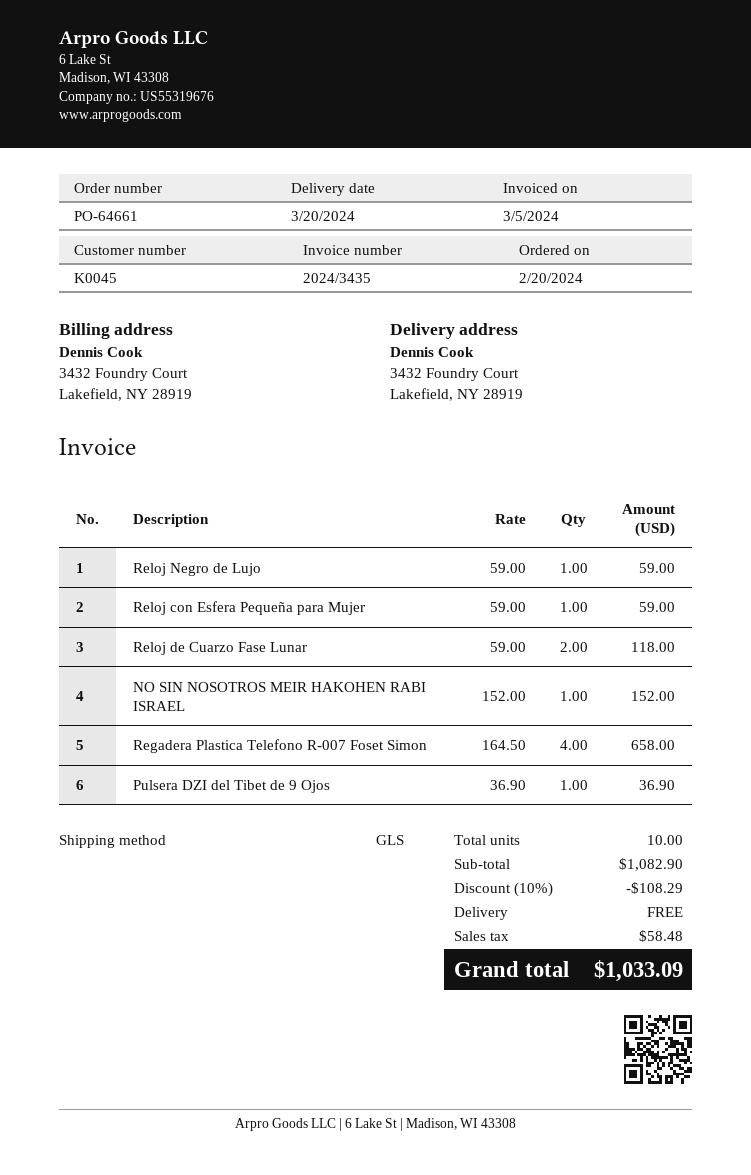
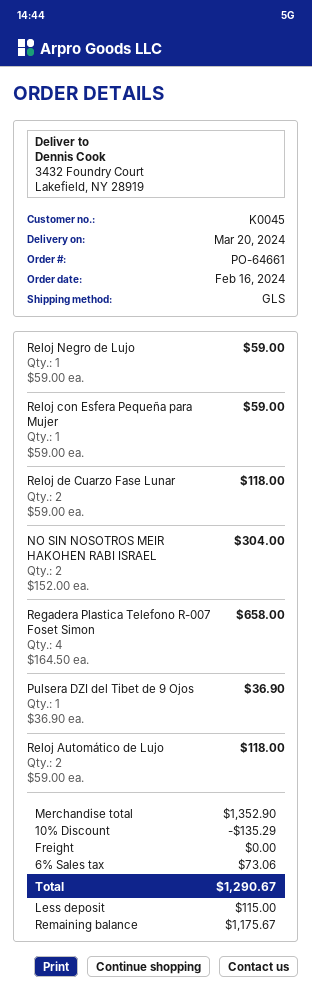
order date: 2024-02-20 -> 2024-02-16
NO SIN NOSOTROS MEIR HAKOHEN RABI ISRAEL: 1 x 152.00 = 152.00 -> 2 x 152.00 = 304.00
Reloj Automático de Lujo: none -> 2 x 59.00 = 118.00
subtotal: 1082.90 -> 1352.90
discount: 10% = 108.29 -> 10% = 135.29
tax: 58.48 -> 73.06
total: 1033.09 -> 1290.67

